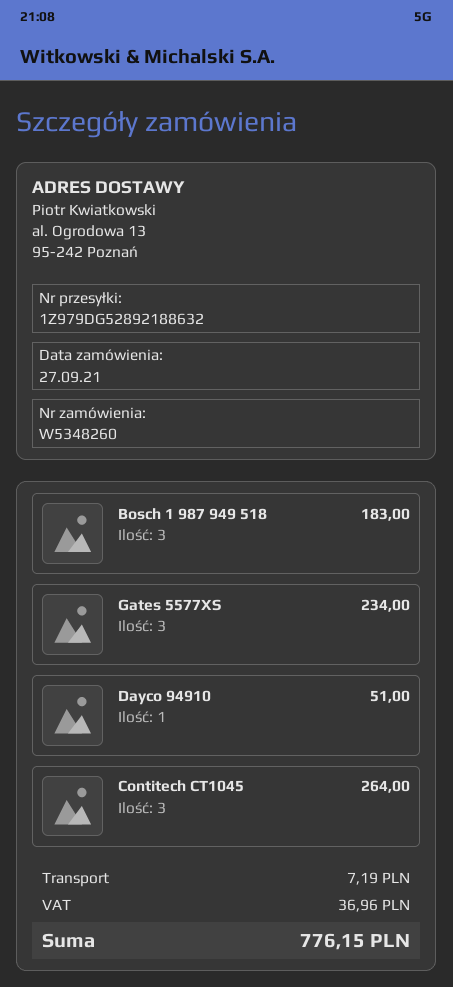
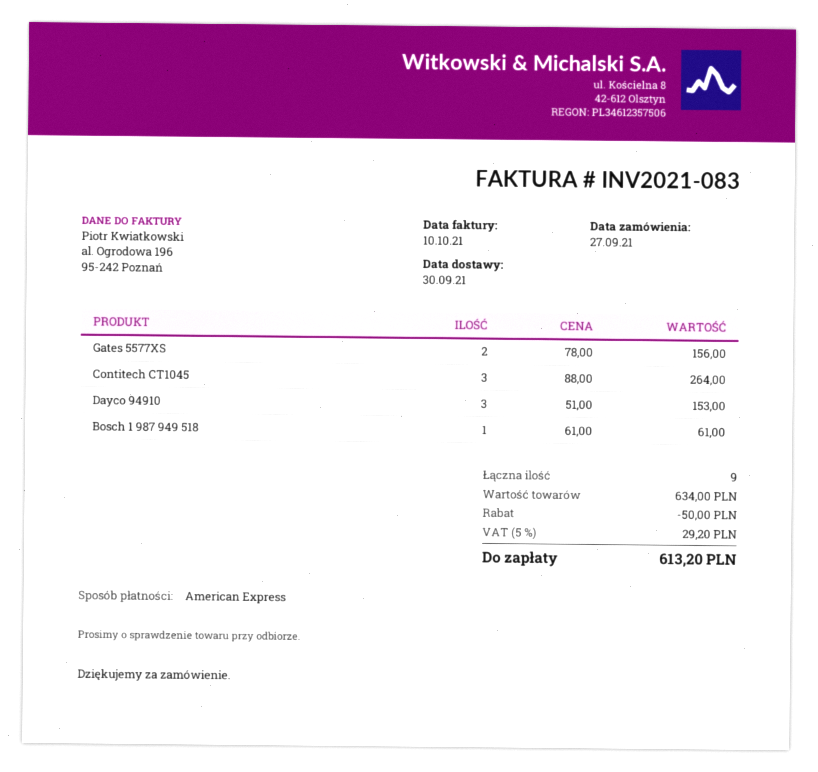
Bosch 1 987 949 518: 3 for 183.00 -> 1 for 61.00
Gates 5577XS: 3 for 234.00 -> 2 for 156.00
Dayco 94910: 1 for 51.00 -> 3 for 153.00
discount: none -> 50.00
shipping: 7.19 -> none
tax: 36.96 -> 29.20
total: 776.15 -> 613.20

